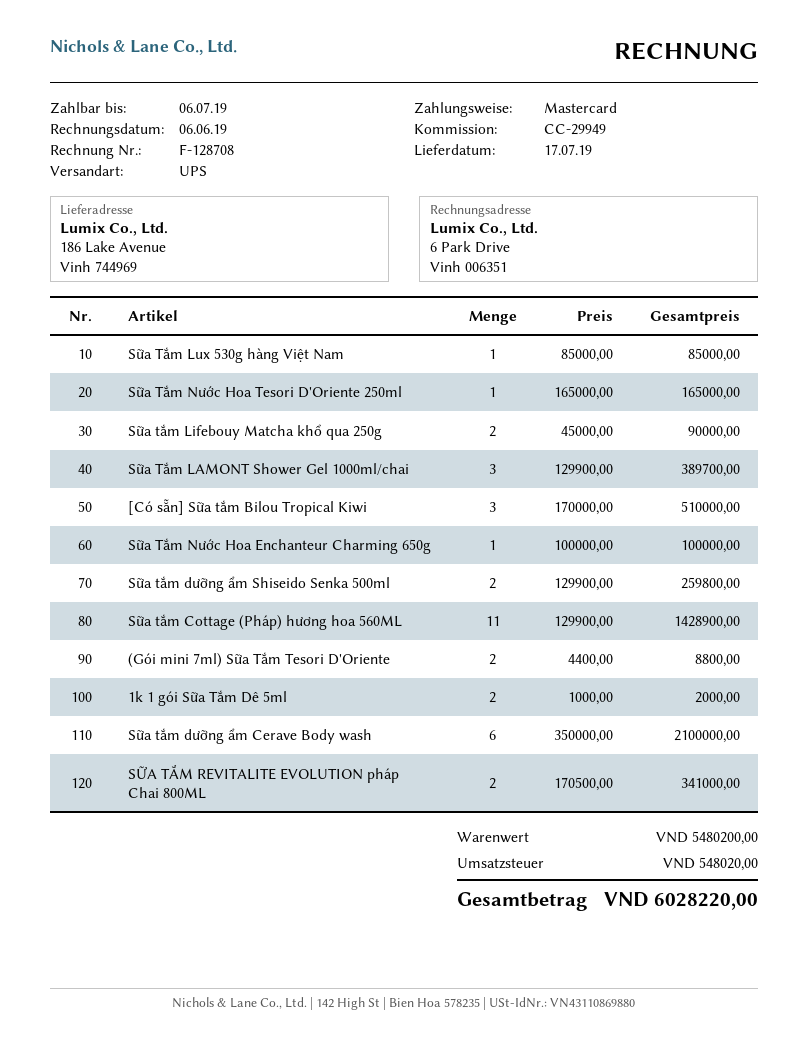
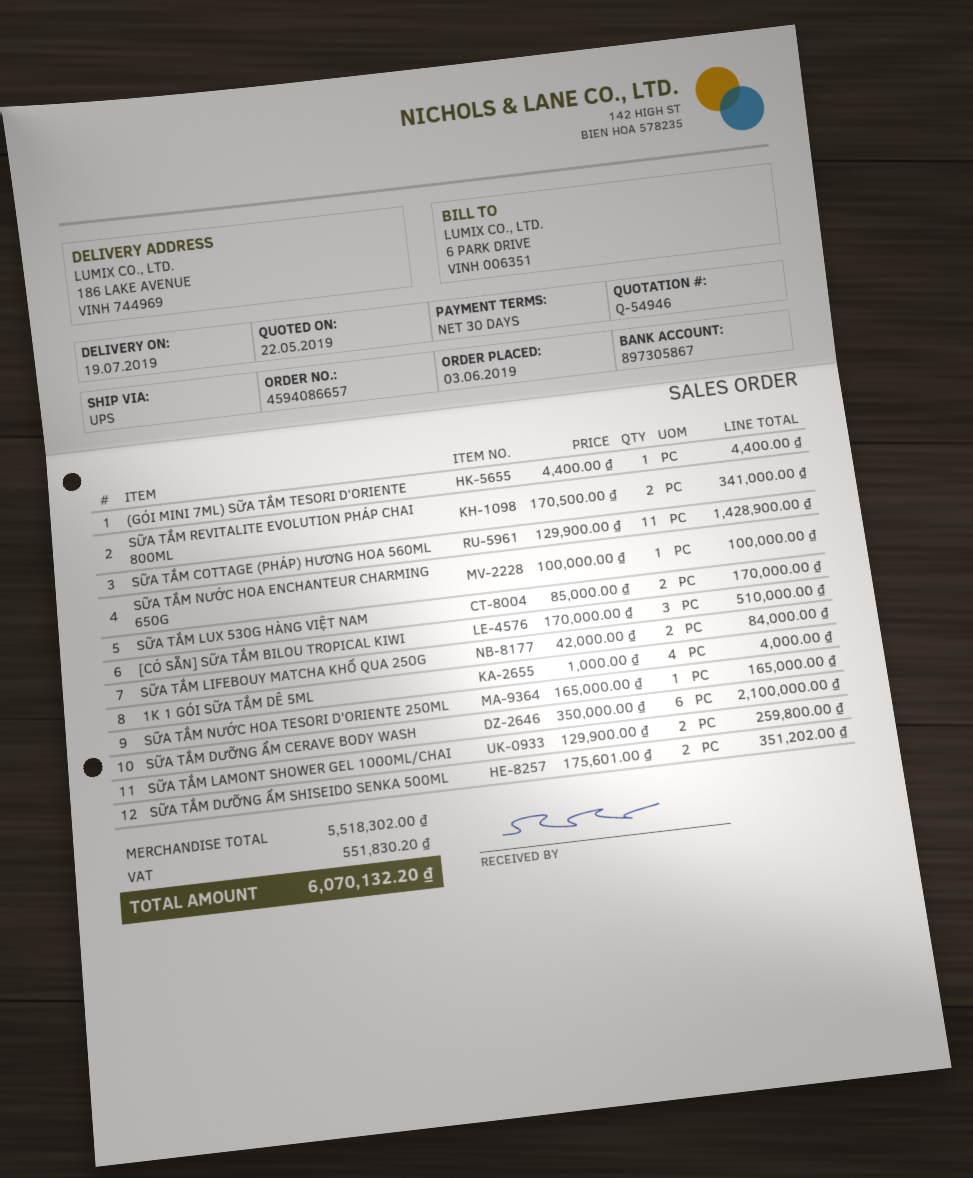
delivery date: 2019-07-17 -> 2019-07-19
Sữa Tắm Lux 530g hàng Việt Nam: 1 x 85000.00 = 85000.00 -> 2 x 85000.00 = 170000.00
Sữa tắm Lifebouy Matcha khổ qua 250g: 2 x 45000.00 = 90000.00 -> 2 x 42000.00 = 84000.00
Sữa Tắm LAMONT Shower Gel 1000ml/chai: 3 x 129900.00 = 389700.00 -> 2 x 129900.00 = 259800.00
Sữa tắm dưỡng ẩm Shiseido Senka 500ml: 2 x 129900.00 = 259800.00 -> 2 x 175601.00 = 351202.00
(Gói mini 7ml) Sữa Tắm Tesori D'Oriente: 2 x 4400.00 = 8800.00 -> 1 x 4400.00 = 4400.00
1k 1 gói Sữa Tắm Dê 5ml: 2 x 1000.00 = 2000.00 -> 4 x 1000.00 = 4000.00
subtotal: 5480200.00 -> 5518302.00
tax: 548020.00 -> 551830.20
total: 6028220.00 -> 6070132.20

